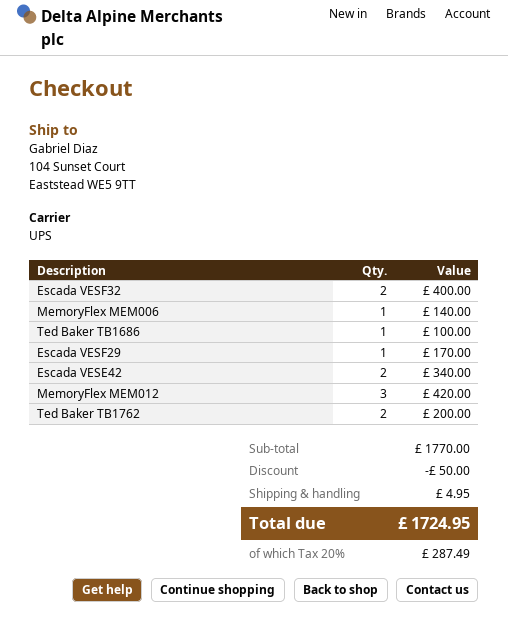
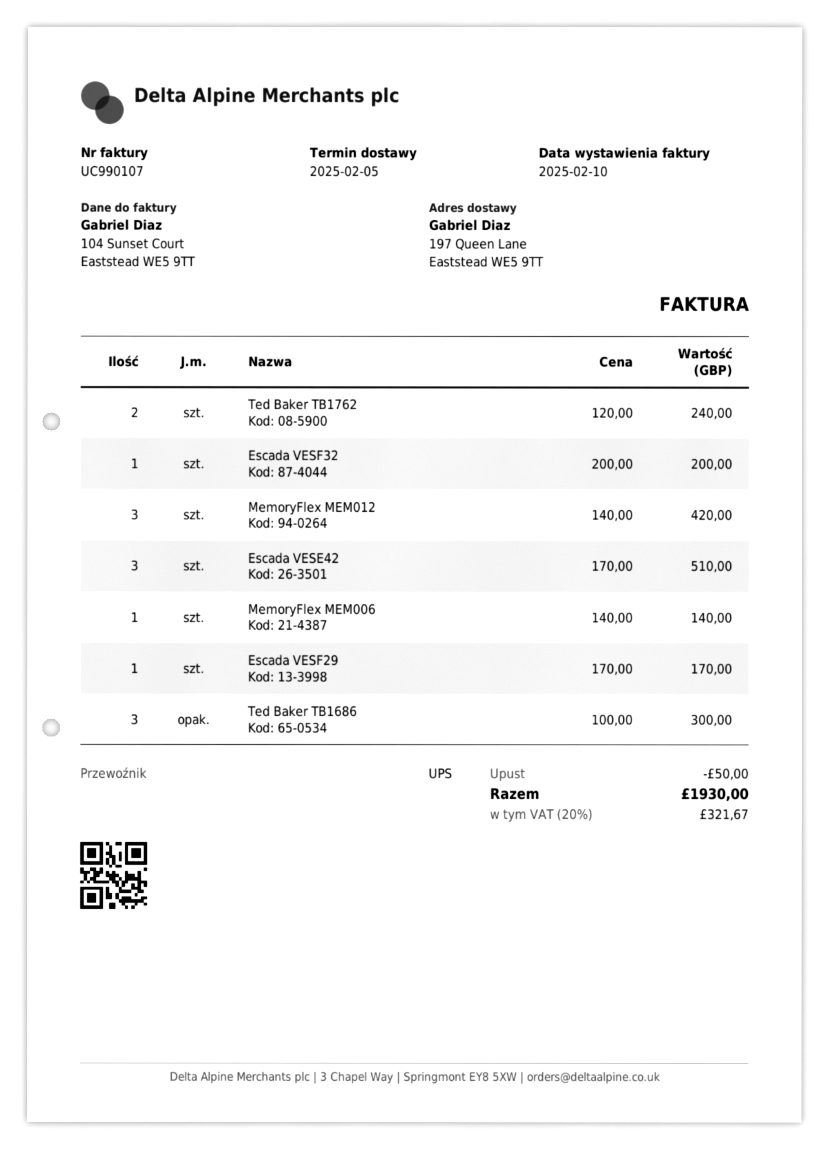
ship to: 104 Sunset Court, Eaststead WE5 9TT -> 197 Queen Lane, Eaststead WE5 9TT
Escada VESF32: 2 for 400.00 -> 1 for 200.00
Ted Baker TB1686: 1 for 100.00 -> 3 for 300.00
Escada VESE42: 2 for 340.00 -> 3 for 510.00
Ted Baker TB1762: 2 for 200.00 -> 2 for 240.00
shipping: 4.95 -> none
tax: 20% = 287.49 -> 20% = 321.67
total: 1724.95 -> 1930.00

